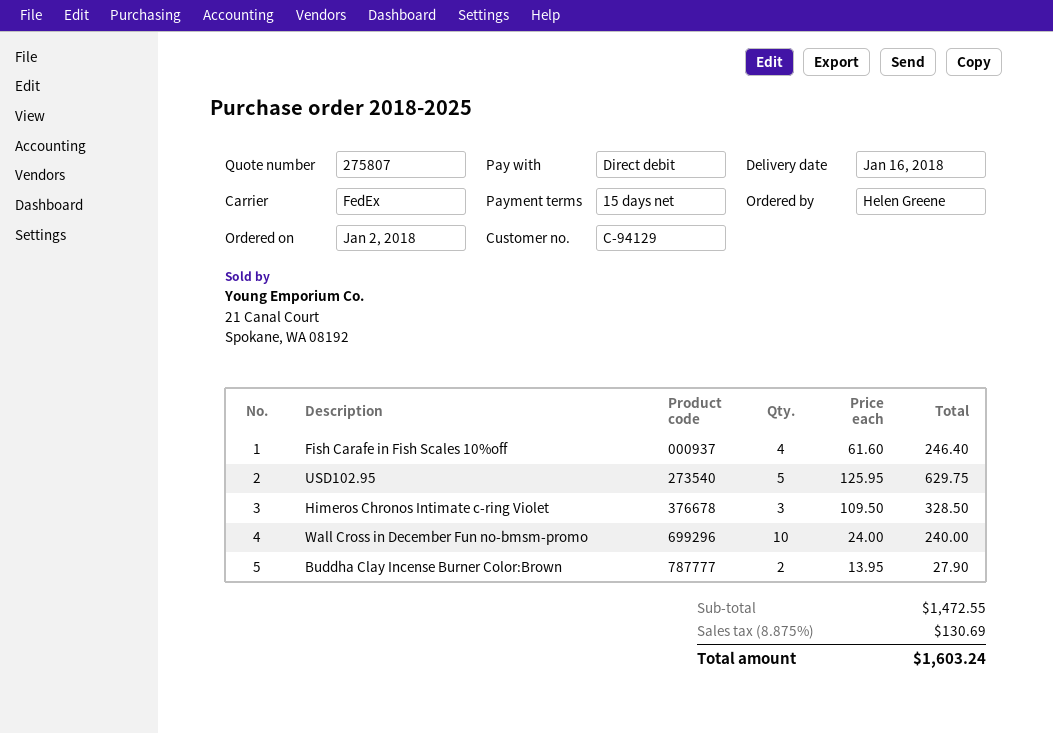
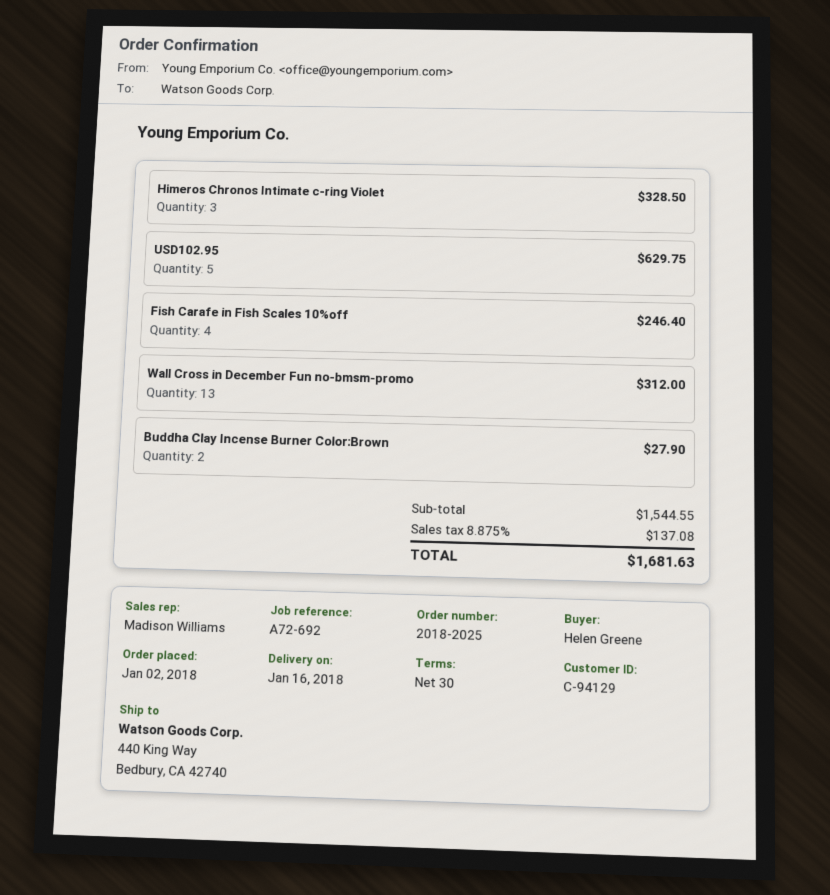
payment terms: 15 days -> 30 days
Wall Cross in December Fun no-bmsm-promo: 10 for 240.00 -> 13 for 312.00
subtotal: 1472.55 -> 1544.55
tax: 8.875% = 130.69 -> 8.875% = 137.08
total: 1603.24 -> 1681.63

